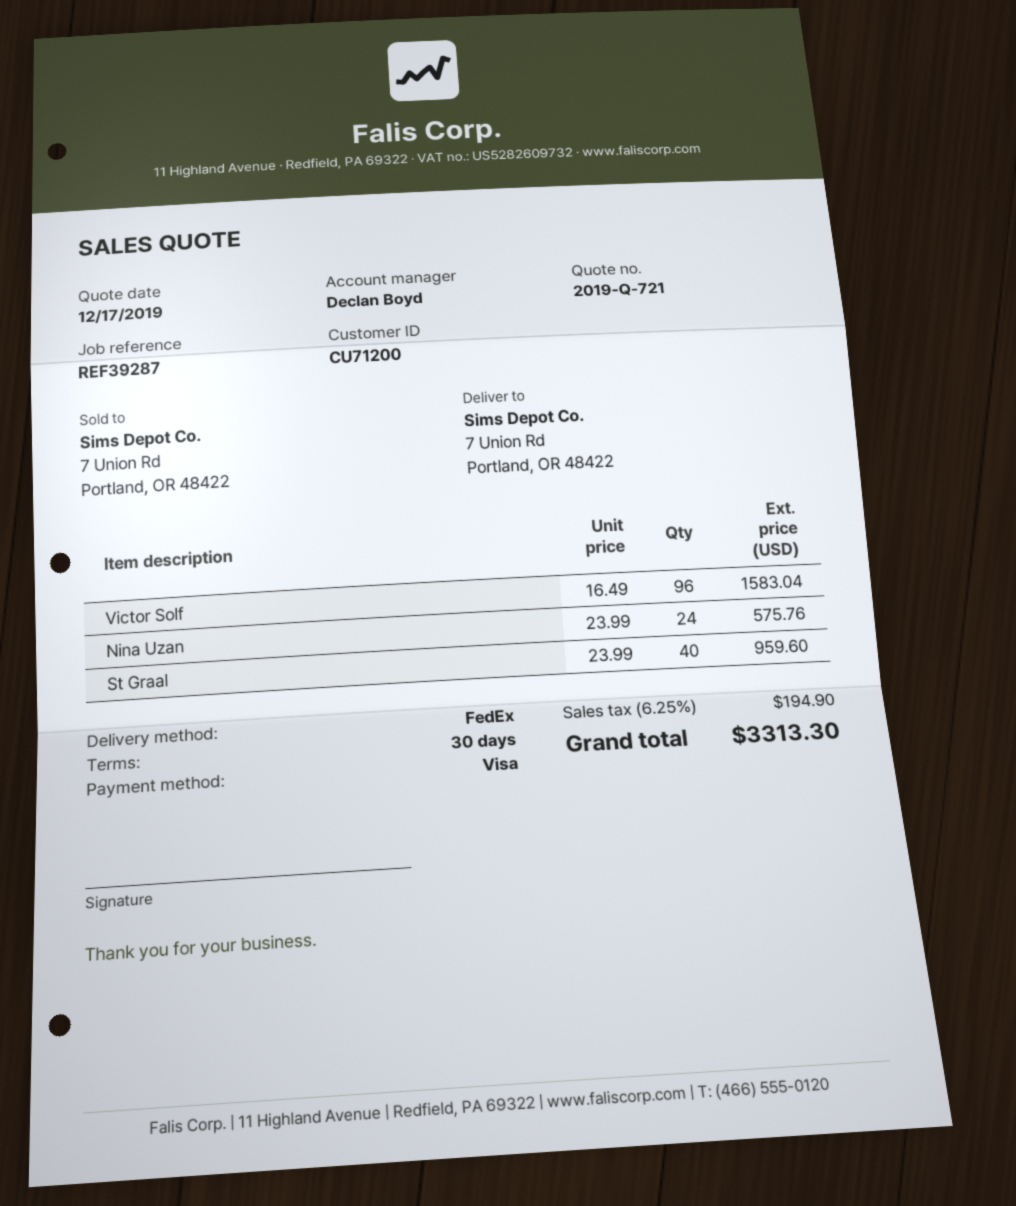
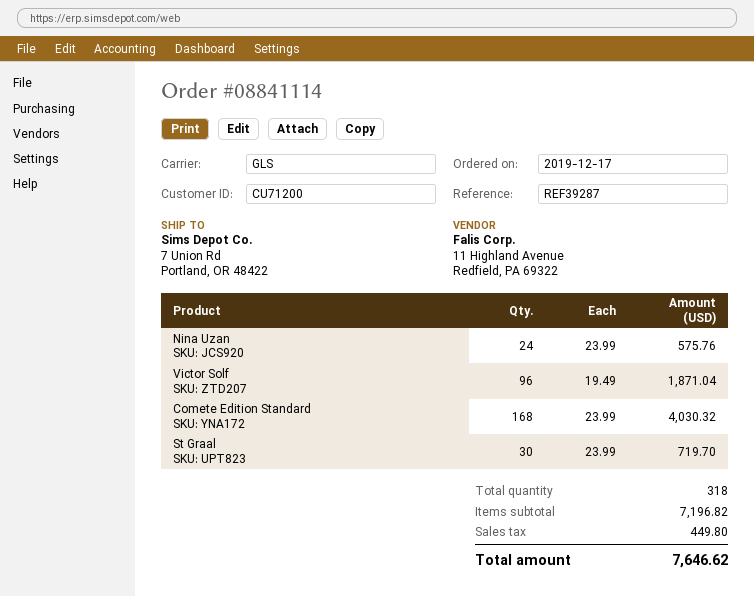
shipping method: FedEx -> GLS
Victor Solf: 96 x 16.49 = 1583.04 -> 96 x 19.49 = 1871.04
St Graal: 40 x 23.99 = 959.60 -> 30 x 23.99 = 719.70
Comete Edition Standard: none -> 168 x 23.99 = 4030.32
tax: 194.90 -> 449.80
total: 3313.30 -> 7646.62

